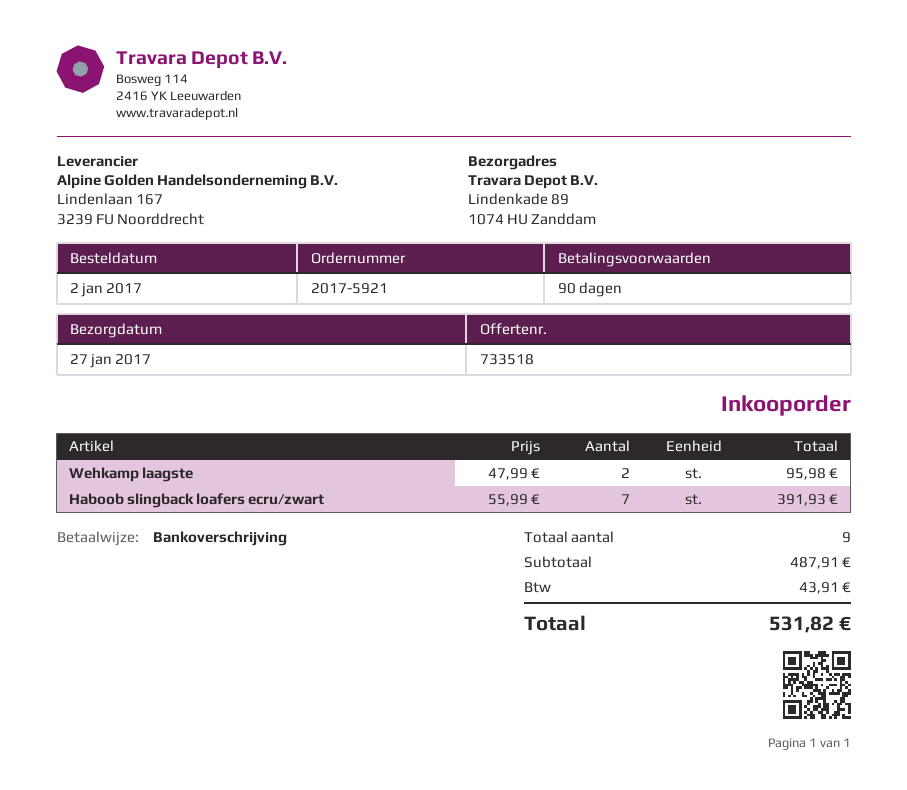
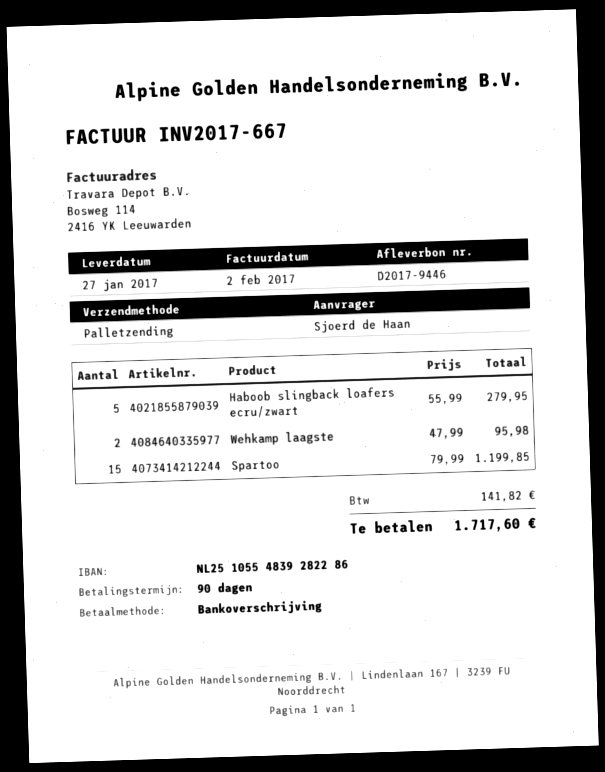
Haboob slingback loafers ecru/zwart: 7 x 55.99 = 391.93 -> 5 x 55.99 = 279.95
Spartoo: none -> 15 x 79.99 = 1199.85
tax: 43.91 -> 141.82
total: 531.82 -> 1717.60

